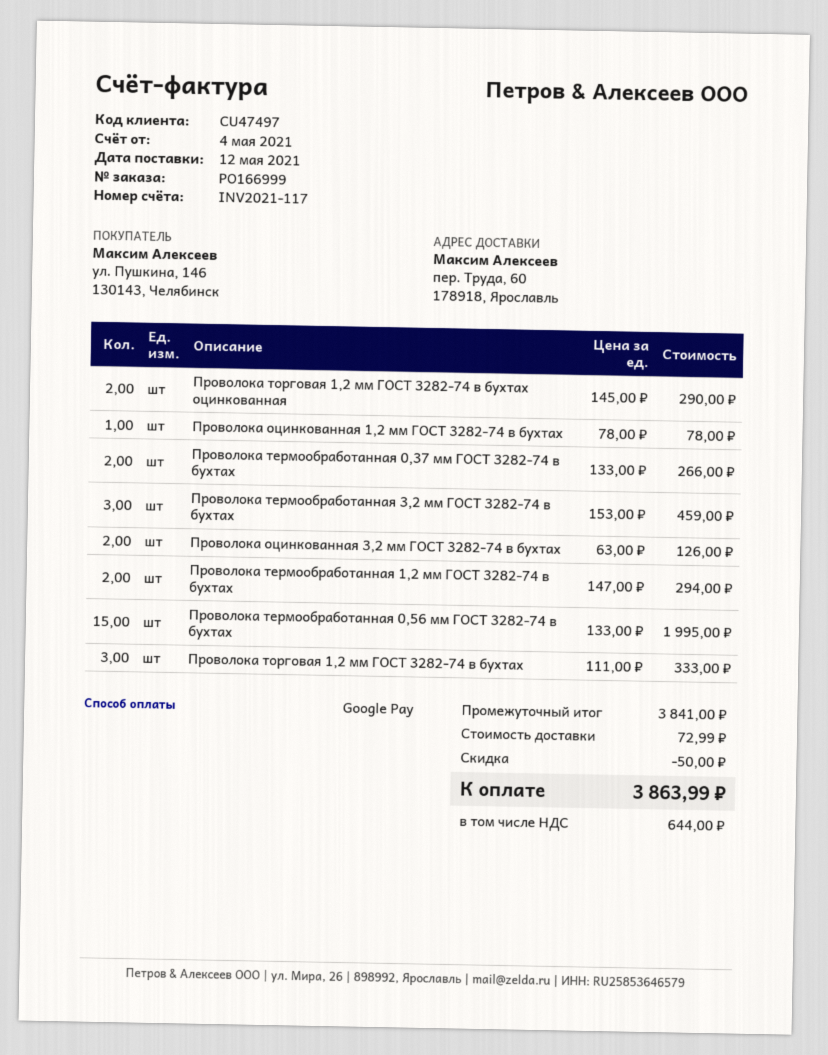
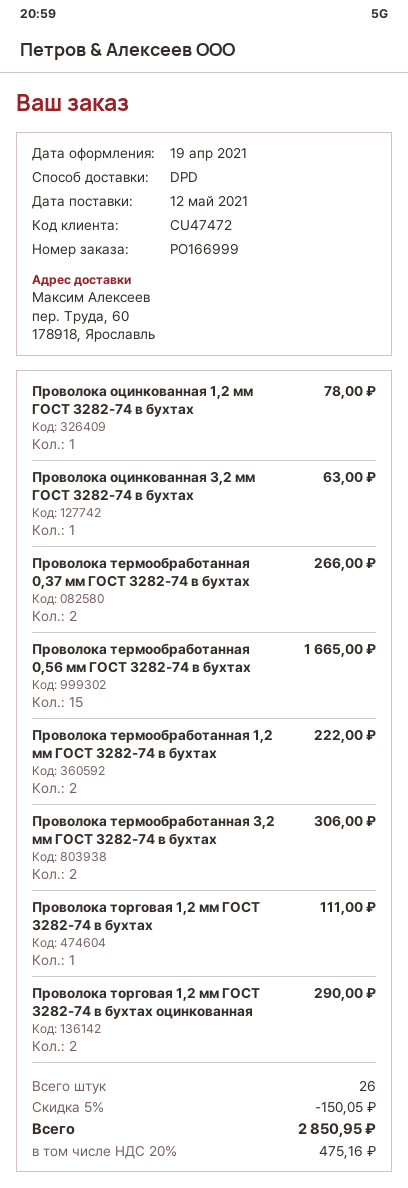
customer number: CU47497 -> CU47472
Проволока термообработанная 3,2 мм ГОСТ 3282-74 в бухтах: 3 for 459.00 -> 2 for 306.00
Проволока оцинкованная 3,2 мм ГОСТ 3282-74 в бухтах: 2 for 126.00 -> 1 for 63.00
Проволока термообработанная 1,2 мм ГОСТ 3282-74 в бухтах: 2 for 294.00 -> 2 for 222.00
Проволока термообработанная 0,56 мм ГОСТ 3282-74 в бухтах: 15 for 1995.00 -> 15 for 1665.00
Проволока торговая 1,2 мм ГОСТ 3282-74 в бухтах: 3 for 333.00 -> 1 for 111.00
discount: 50.00 -> 150.05
shipping: 72.99 -> none
tax: 644.00 -> 475.16
total: 3863.99 -> 2850.95

